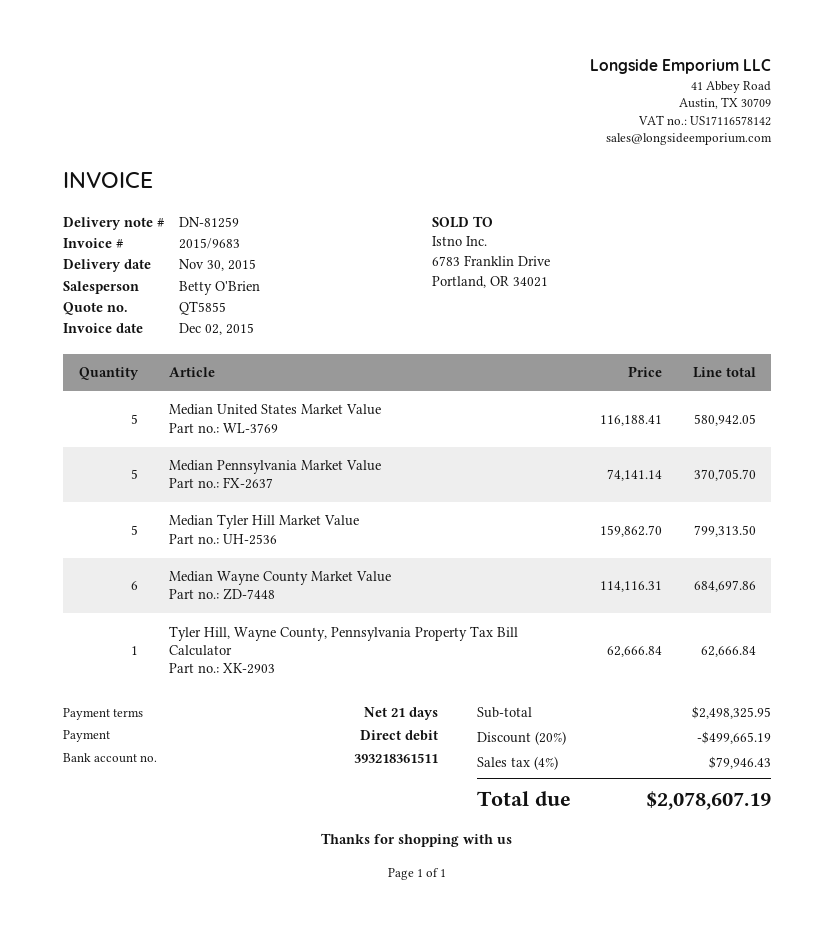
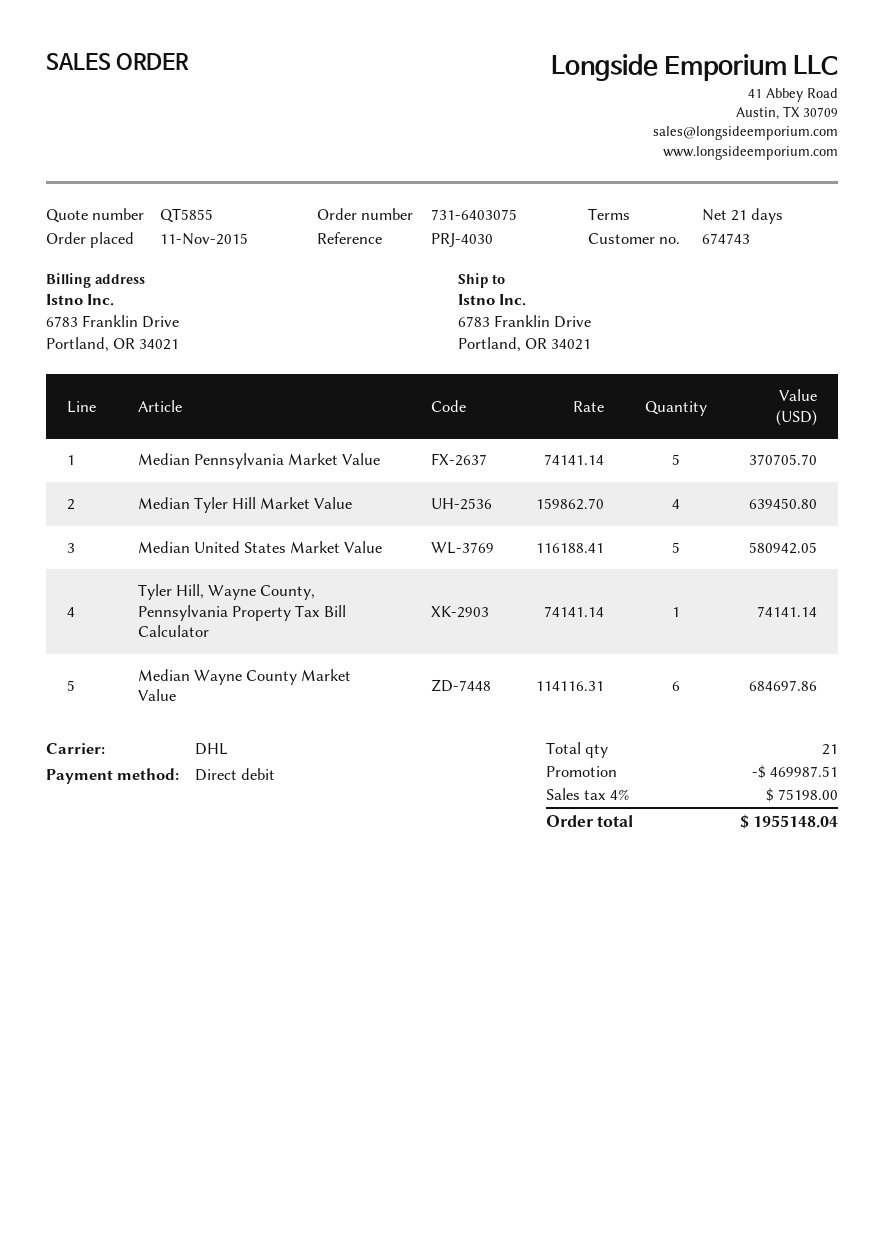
Median Tyler Hill Market Value: 5 x 159862.70 = 799313.50 -> 4 x 159862.70 = 639450.80
Tyler Hill, Wayne County, Pennsylvania Property Tax Bill Calculator: 1 x 62666.84 = 62666.84 -> 1 x 74141.14 = 74141.14
discount: 499665.19 -> 469987.51
tax: 4% = 79946.43 -> 4% = 75198.00
total: 2078607.19 -> 1955148.04

